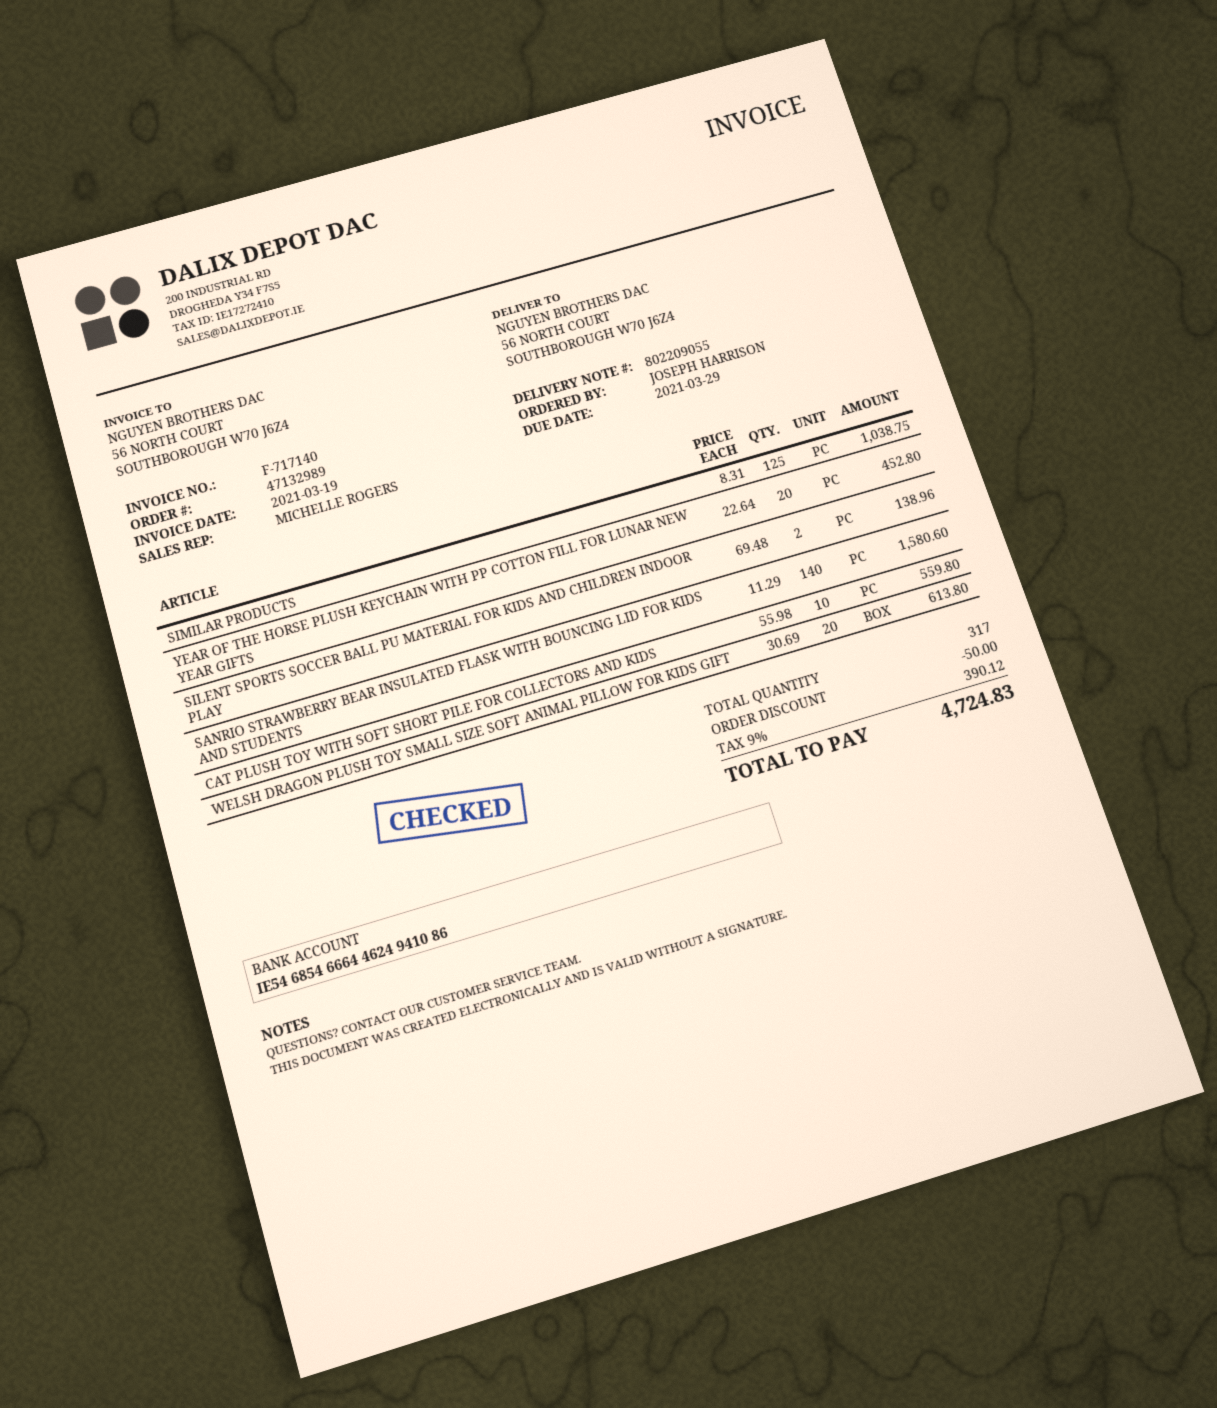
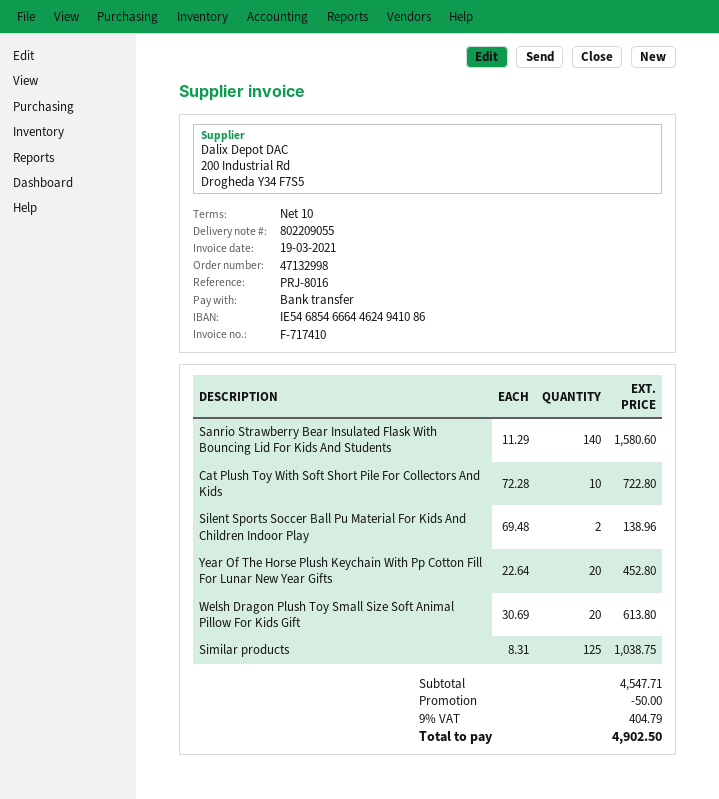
order number: 47132989 -> 47132998
invoice number: F-717140 -> F-717410
CAT PLUSH TOY WITH SOFT SHORT PILE FOR COLLECTORS AND KIDS: 10 x 55.98 = 559.80 -> 10 x 72.28 = 722.80
tax: 9% = 390.12 -> 9% = 404.79
total: 4724.83 -> 4902.50

